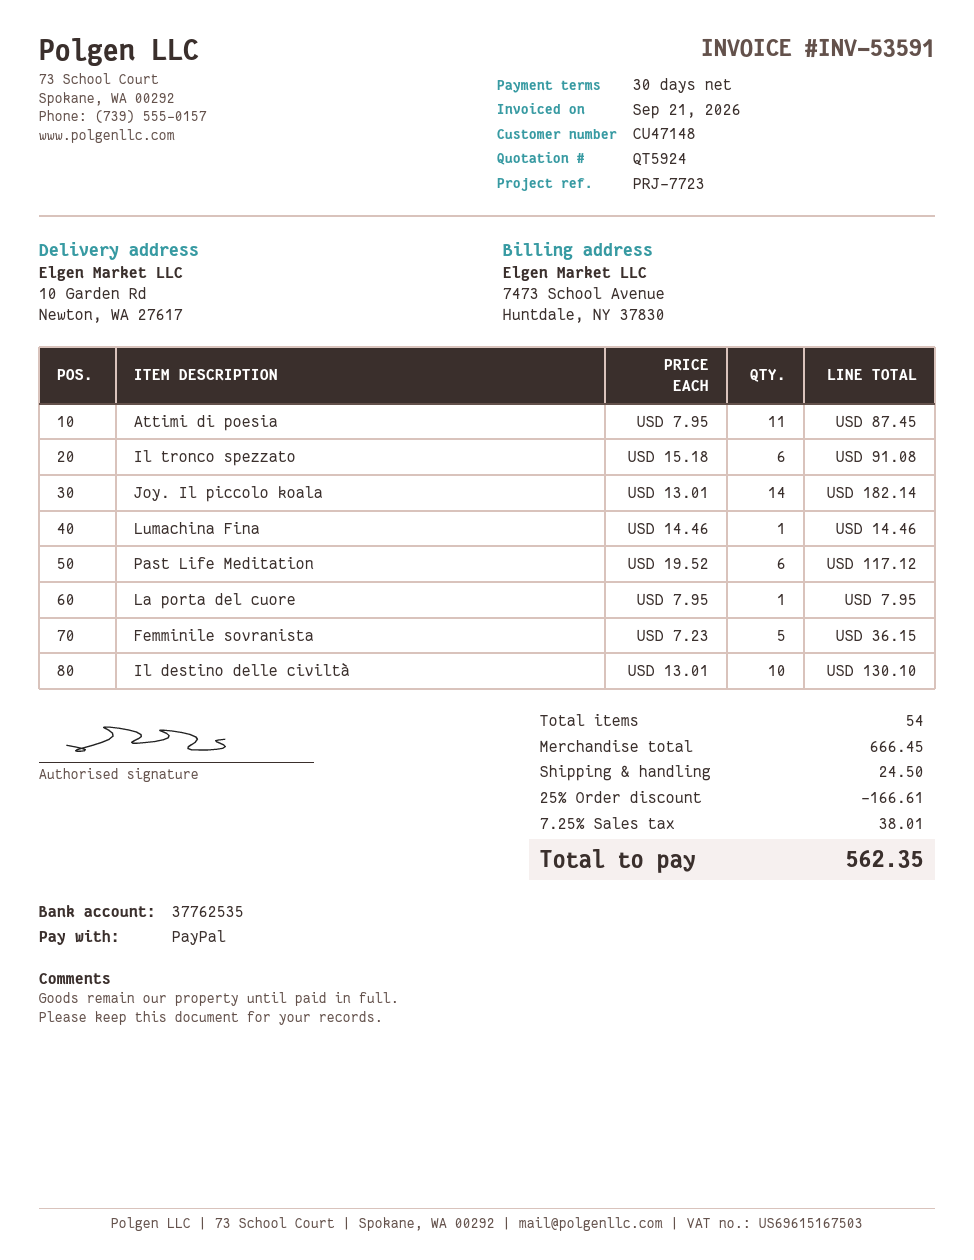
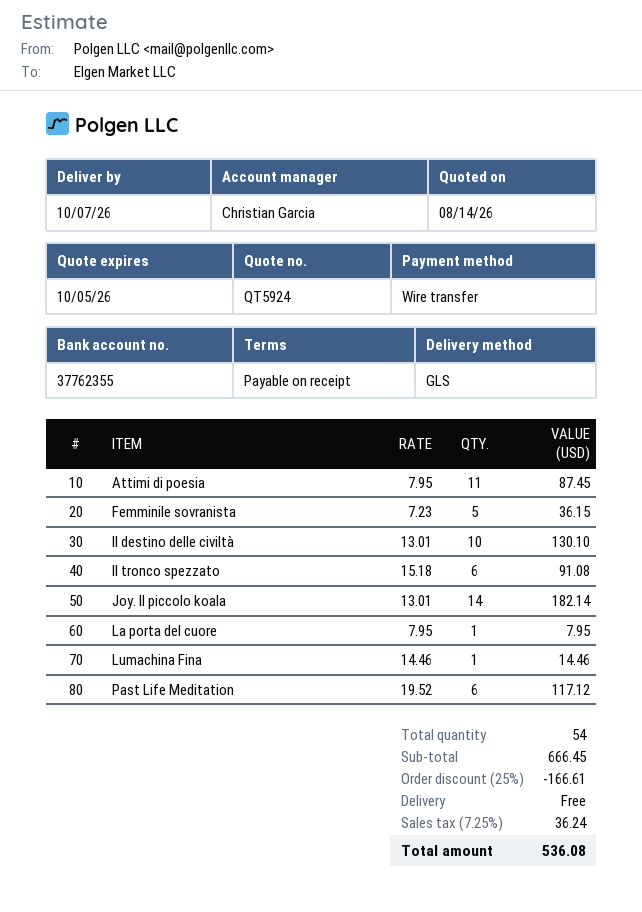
payment terms: 30 days -> on receipt
payment method: PayPal -> bank transfer
bank account: 37762535 -> 37762355
shipping: 24.50 -> 0.00
tax: 7.25% = 38.01 -> 7.25% = 36.24
total: 562.35 -> 536.08

